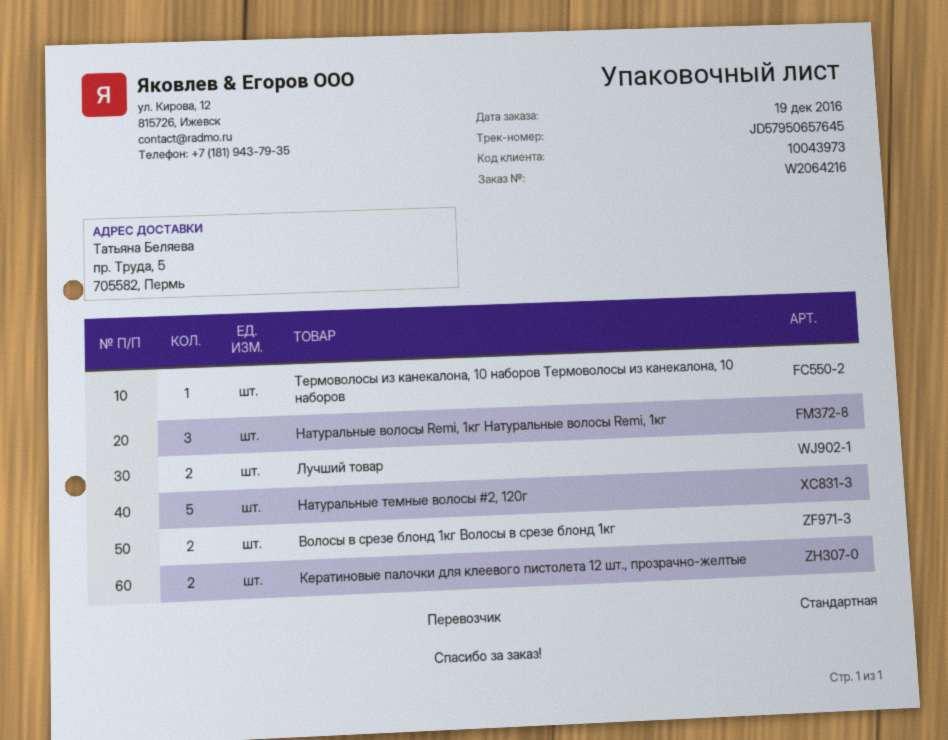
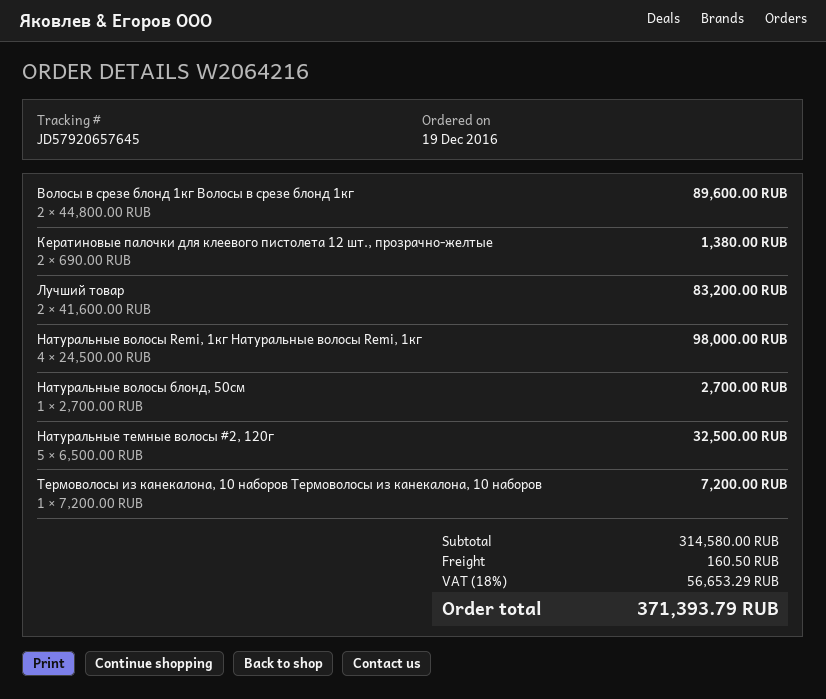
tracking number: JD57950657645 -> JD57920657645
Натуральные волосы Remi, 1кг Натуральные волосы Remi, 1кг: 3 -> 4
Натуральные волосы блонд, 50см: none -> 1

